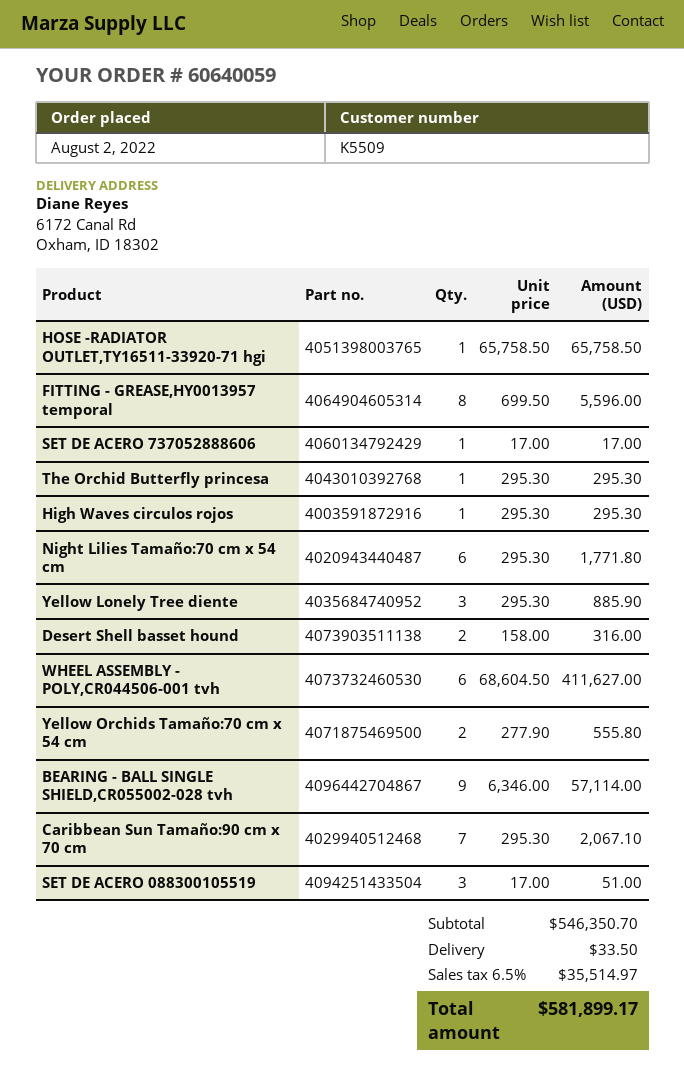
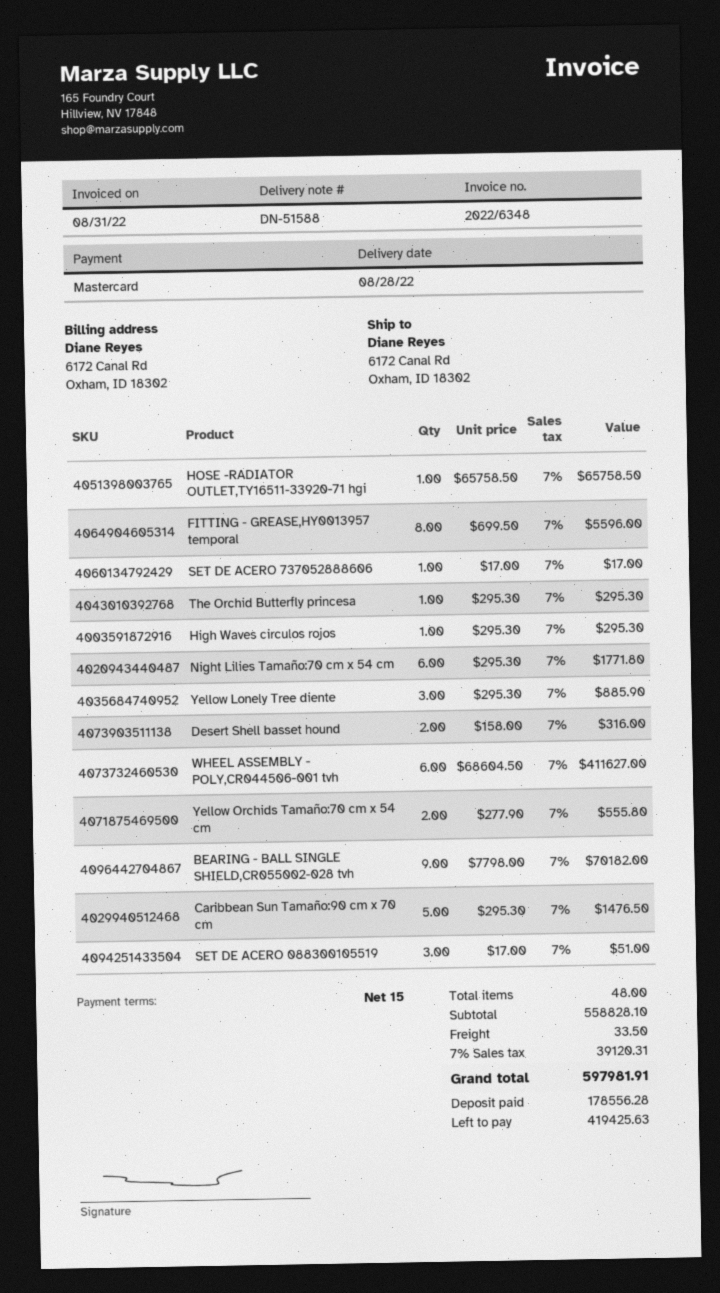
BEARING - BALL SINGLE SHIELD,CR055002-028 tvh: 9 x 6346.00 = 57114.00 -> 9 x 7798.00 = 70182.00
Caribbean Sun Tamaño:90 cm x 70 cm: 7 x 295.30 = 2067.10 -> 5 x 295.30 = 1476.50
subtotal: 546350.70 -> 558828.10
tax: 6.5% = 35514.97 -> 7% = 39120.31
total: 581899.17 -> 597981.91

